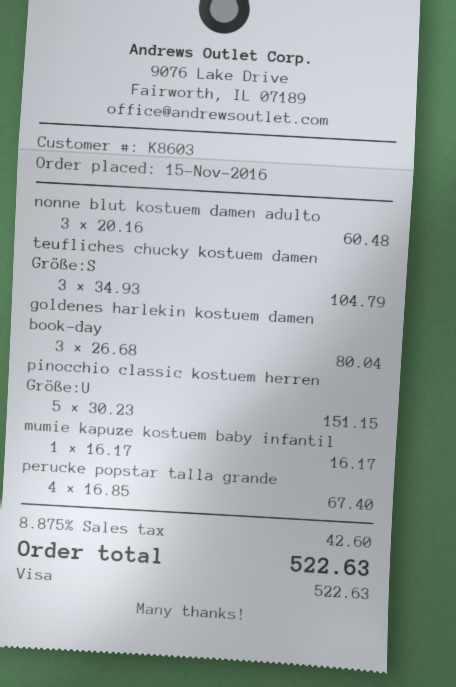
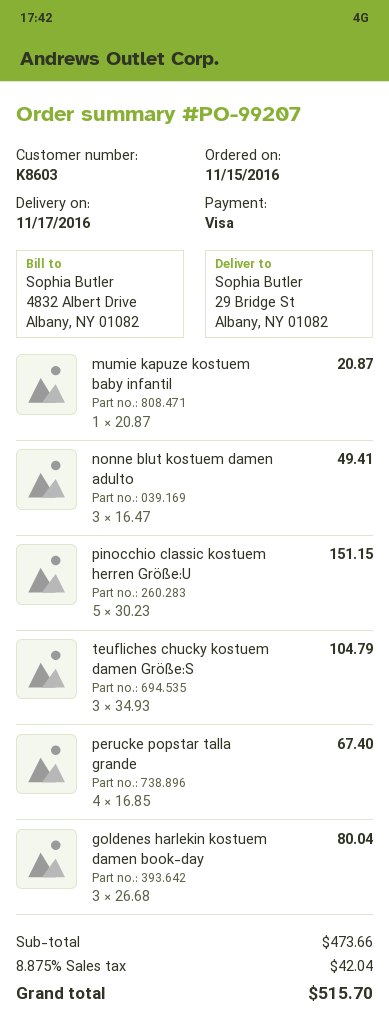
nonne blut kostuem damen adulto: 3 x 20.16 = 60.48 -> 3 x 16.47 = 49.41
mumie kapuze kostuem baby infantil: 1 x 16.17 = 16.17 -> 1 x 20.87 = 20.87
tax: 8.875% = 42.60 -> 8.875% = 42.04
total: 522.63 -> 515.70

